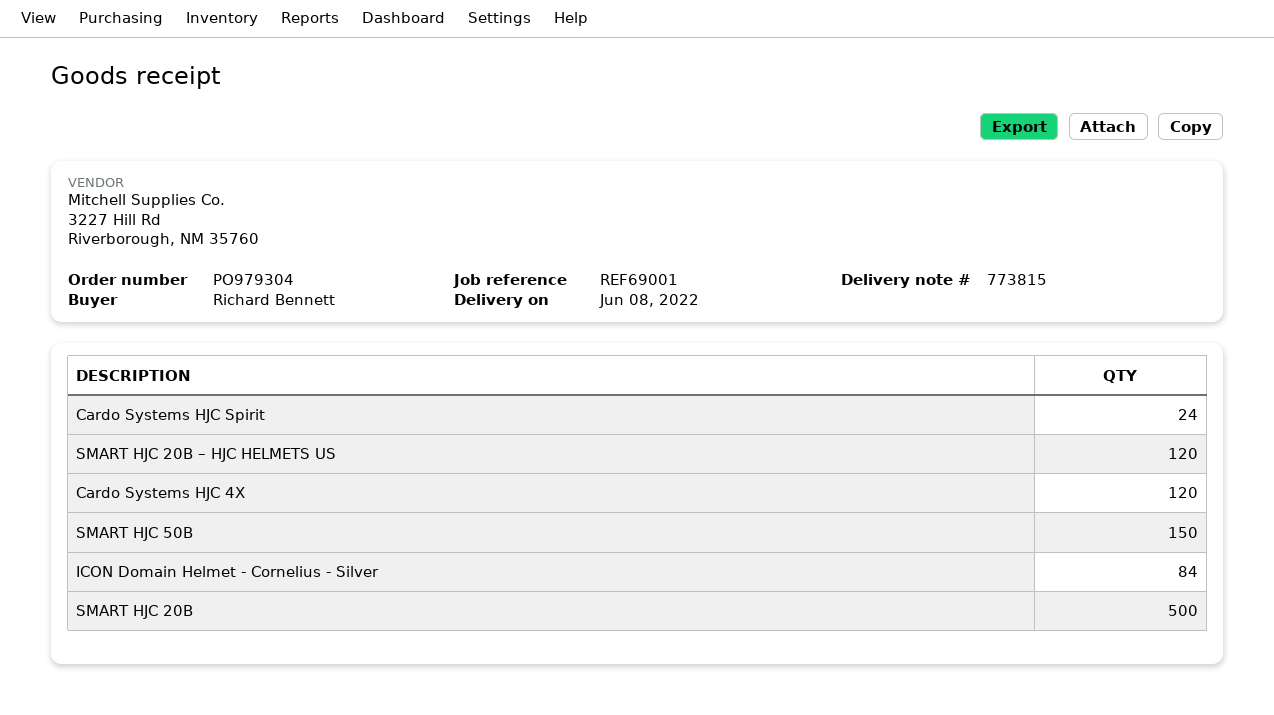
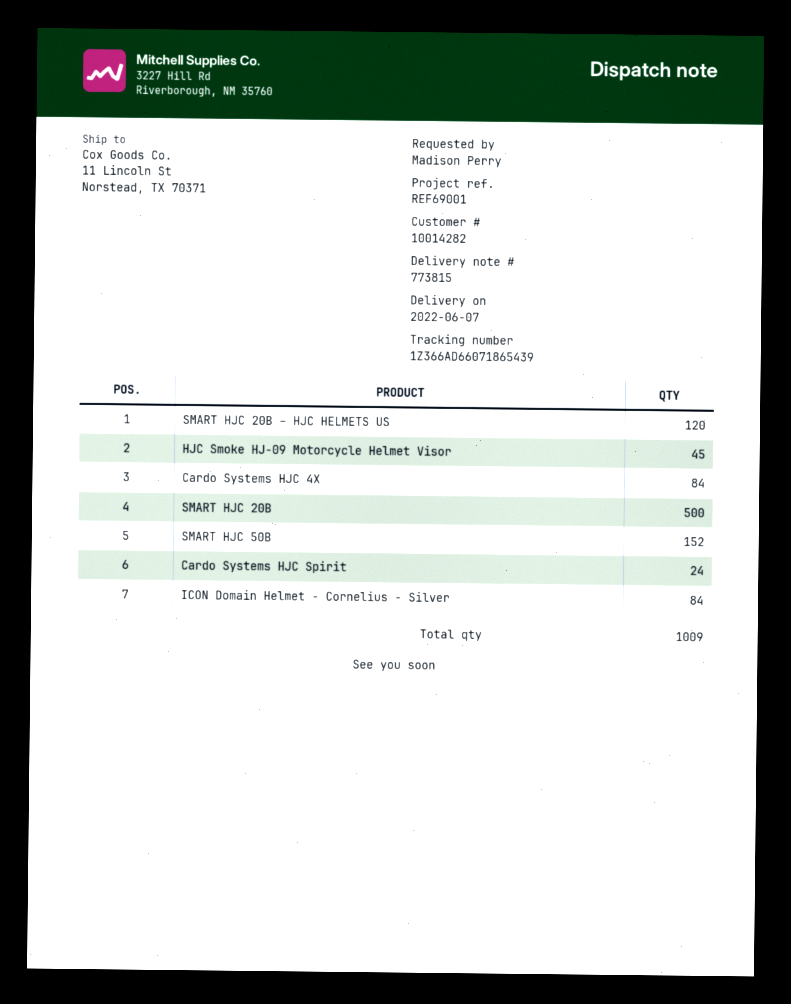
delivery date: 2022-06-08 -> 2022-06-07
ordered by: Richard Bennett -> Madison Perry
Cardo Systems HJC 4X: 120 -> 84
SMART HJC 50B: 150 -> 152
HJC Smoke HJ-09 Motorcycle Helmet Visor: none -> 45

